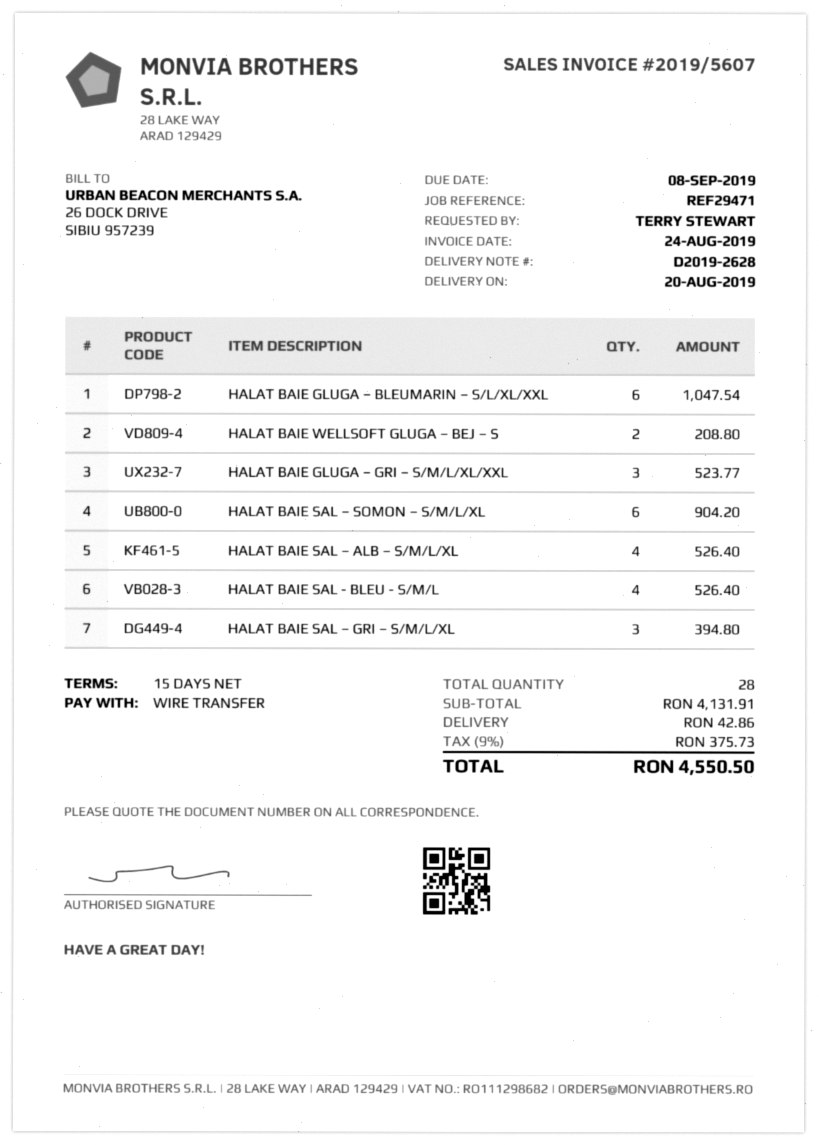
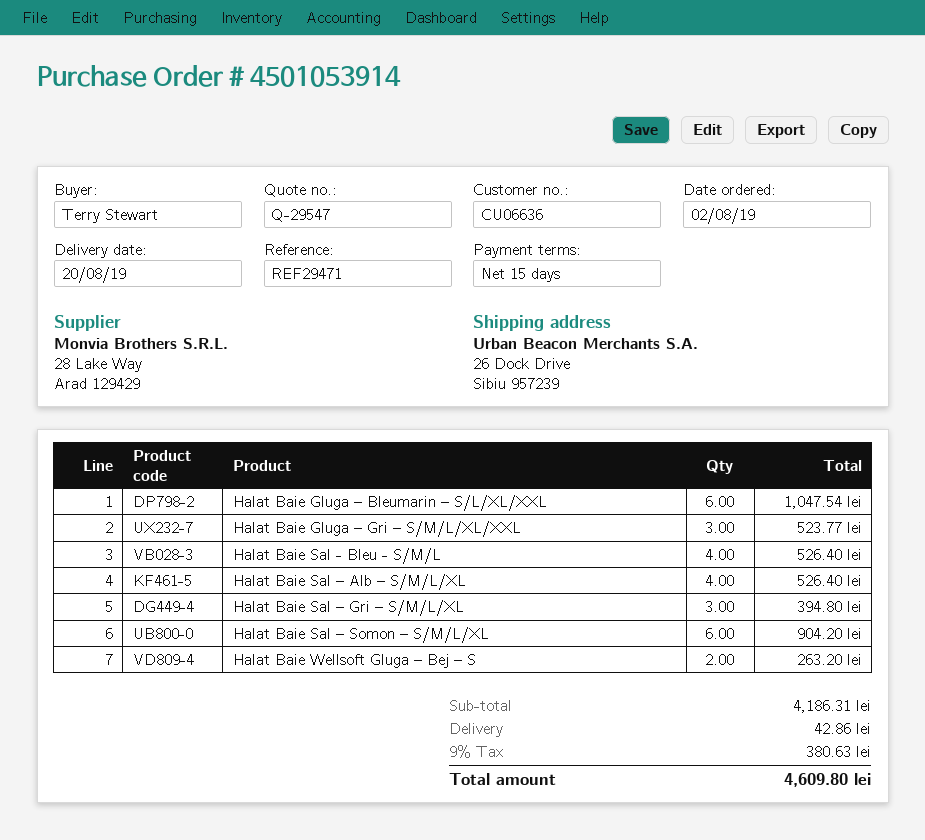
HALAT BAIE WELLSOFT GLUGA – BEJ – S: 2 for 208.80 -> 2 for 263.20
subtotal: 4131.91 -> 4186.31
tax: 9% = 375.73 -> 9% = 380.63
total: 4550.50 -> 4609.80

